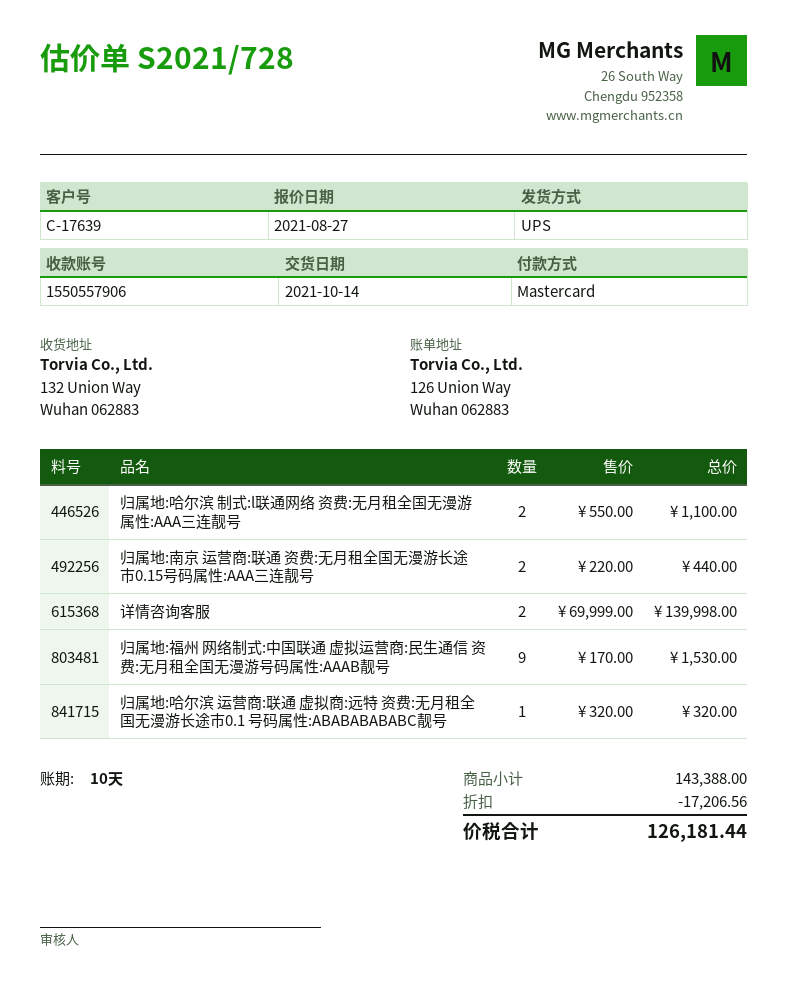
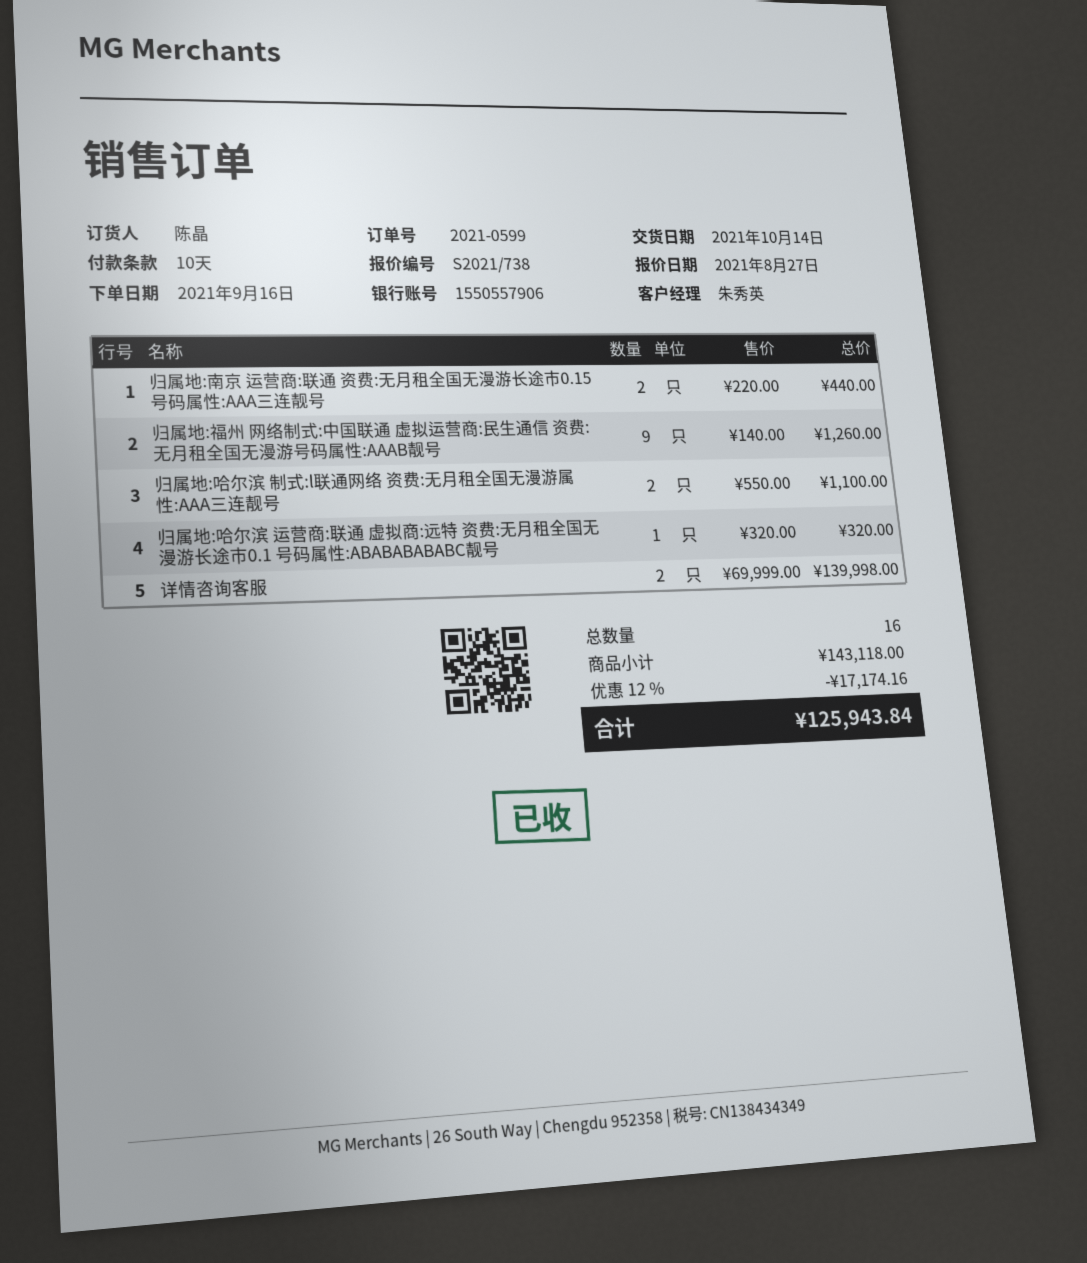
quote number: S2021/728 -> S2021/738
归属地:福州 网络制式:中国联通 虚拟运营商:民生通信 资费:无月租全国无漫游号码属性:AAAB靓号: 9 x 170.00 = 1530.00 -> 9 x 140.00 = 1260.00
subtotal: 143388.00 -> 143118.00
discount: 17206.56 -> 17174.16
total: 126181.44 -> 125943.84

